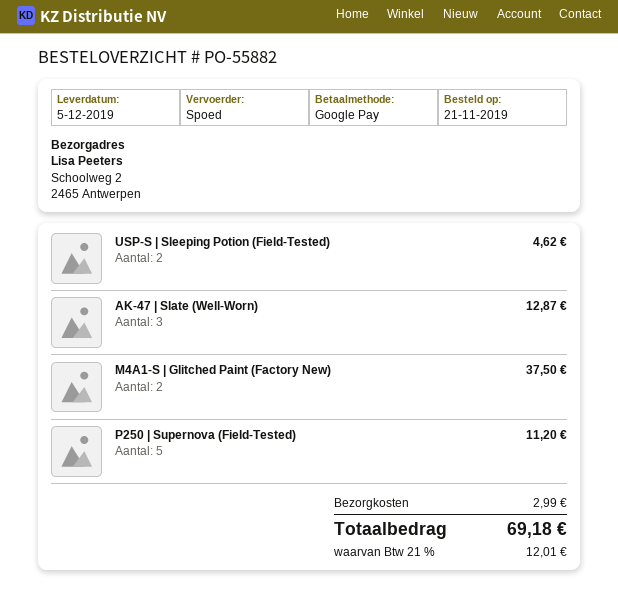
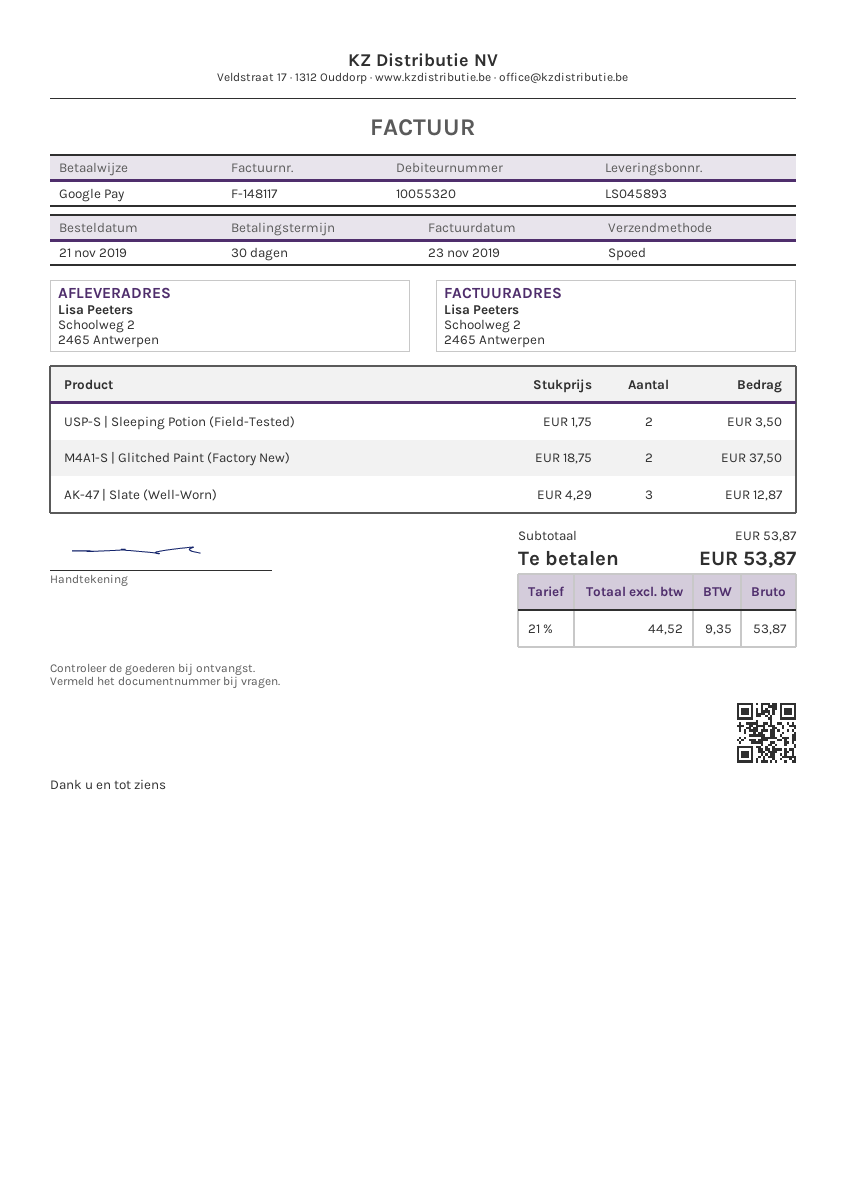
USP-S | Sleeping Potion (Field-Tested): 2 for 4.62 -> 2 for 3.50
P250 | Supernova (Field-Tested): 5 for 11.20 -> none
shipping: 2.99 -> none
tax: 21% = 12.01 -> 21% = 9.35
total: 69.18 -> 53.87

